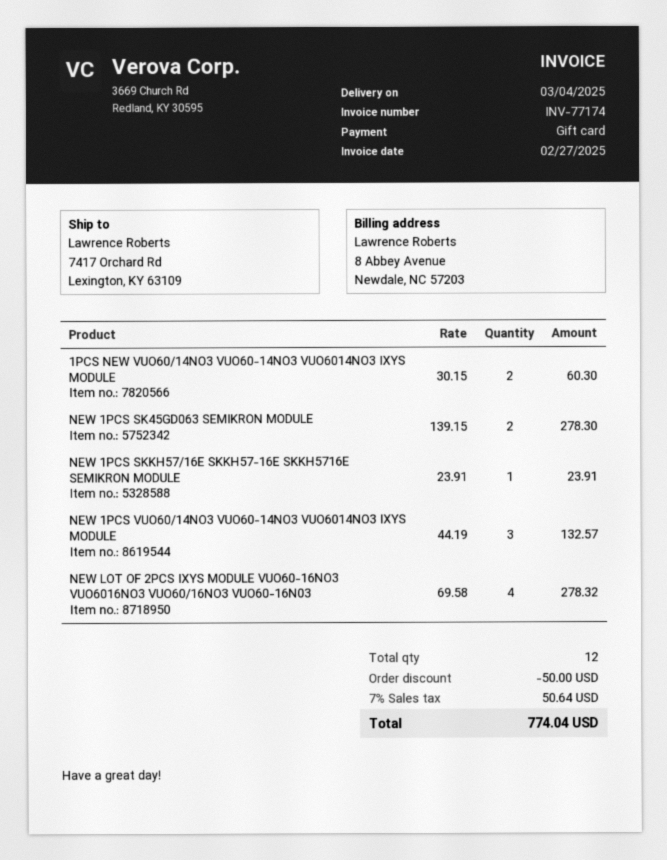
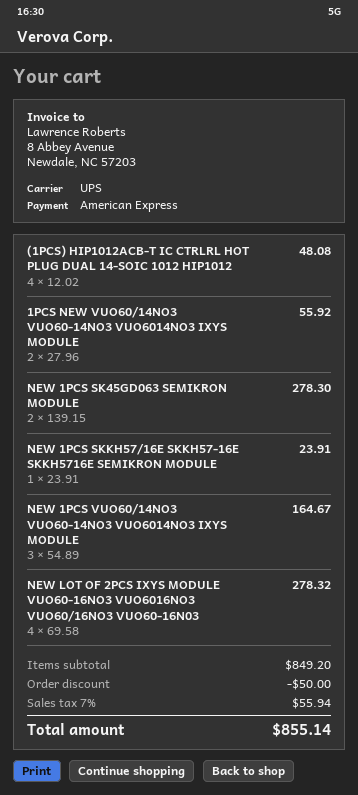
payment method: gift card -> American Express
1PCS NEW VUO60/14NO3 VUO60-14NO3 VUO6014NO3 IXYS MODULE: 2 x 30.15 = 60.30 -> 2 x 27.96 = 55.92
NEW 1PCS VUO60/14NO3 VUO60-14NO3 VUO6014NO3 IXYS MODULE: 3 x 44.19 = 132.57 -> 3 x 54.89 = 164.67
(1PCS) HIP1012ACB-T IC CTRLRL HOT PLUG DUAL 14-SOIC 1012 HIP1012: none -> 4 x 12.02 = 48.08
tax: 7% = 50.64 -> 7% = 55.94
total: 774.04 -> 855.14

